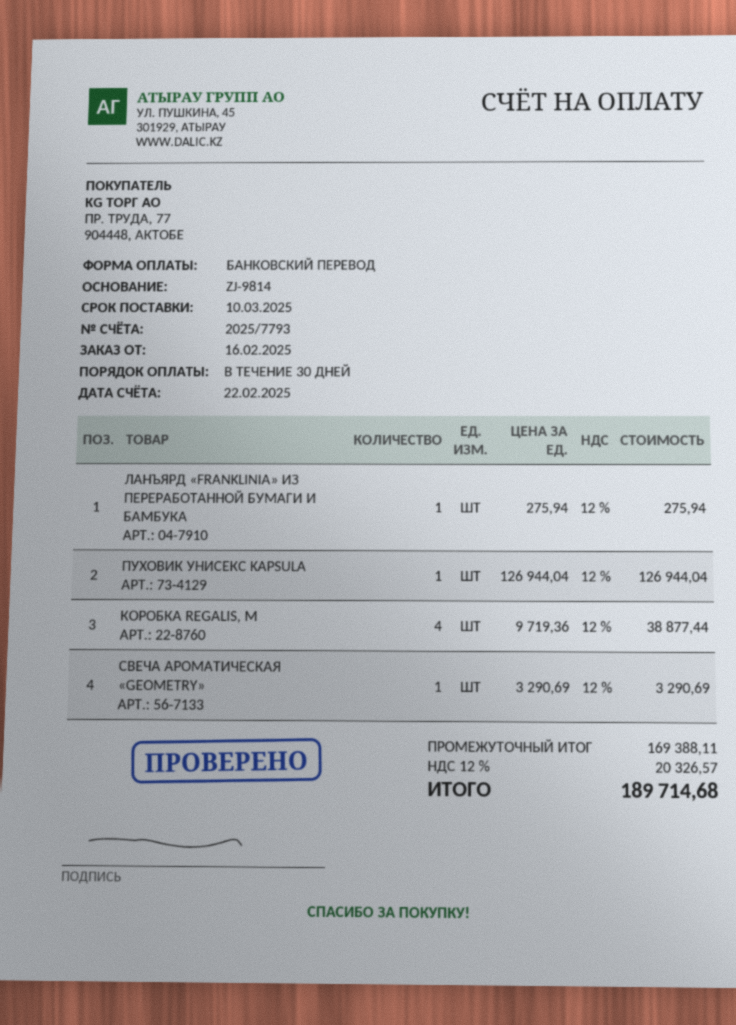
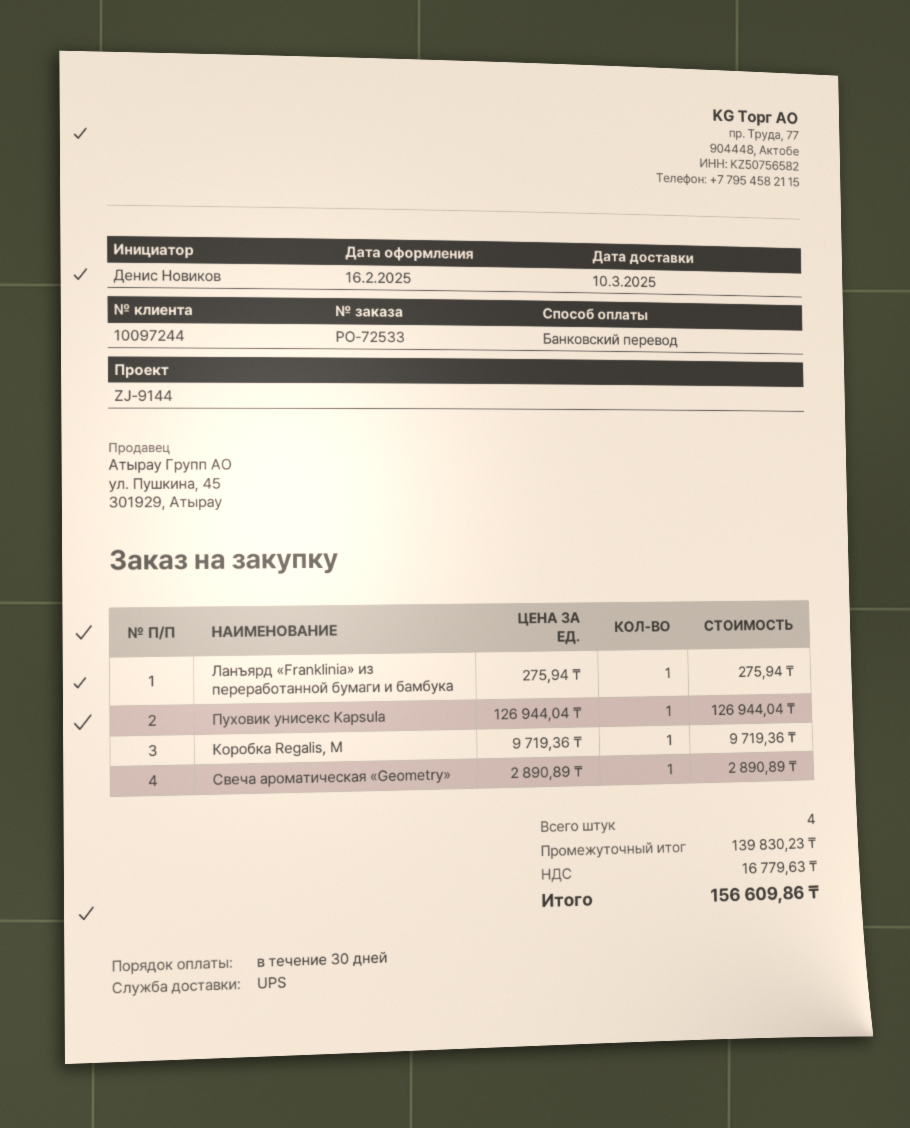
reference: ZJ-9814 -> ZJ-9144
КОРОБКА REGALIS, M: 4 x 9719.36 = 38877.44 -> 1 x 9719.36 = 9719.36
СВЕЧА АРОМАТИЧЕСКАЯ «GEOMETRY»: 1 x 3290.69 = 3290.69 -> 1 x 2890.89 = 2890.89
subtotal: 169388.11 -> 139830.23
tax: 20326.57 -> 16779.63
total: 189714.68 -> 156609.86

